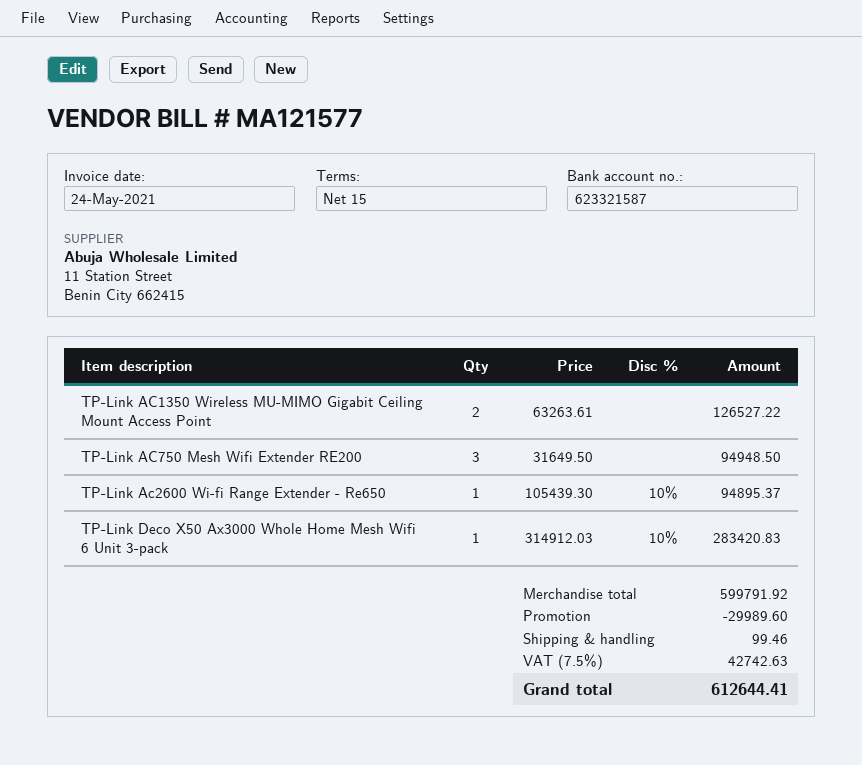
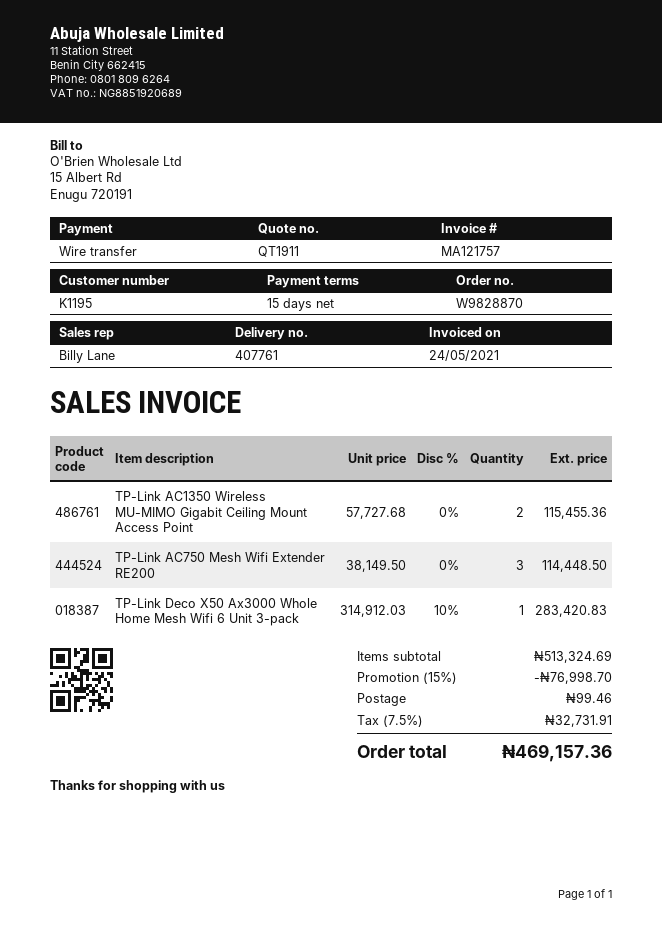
invoice number: MA121577 -> MA121757
TP-Link AC1350 Wireless MU-MIMO Gigabit Ceiling Mount Access Point: 2 x 63263.61 = 126527.22 -> 2 x 57727.68 = 115455.36
TP-Link AC750 Mesh Wifi Extender RE200: 3 x 31649.50 = 94948.50 -> 3 x 38149.50 = 114448.50
TP-Link Ac2600 Wi-fi Range Extender - Re650: 1 x 105439.30 - 10% = 94895.37 -> none
subtotal: 599791.92 -> 513324.69
discount: 29989.60 -> 76998.70
tax: 7.5% = 42742.63 -> 7.5% = 32731.91
total: 612644.41 -> 469157.36

